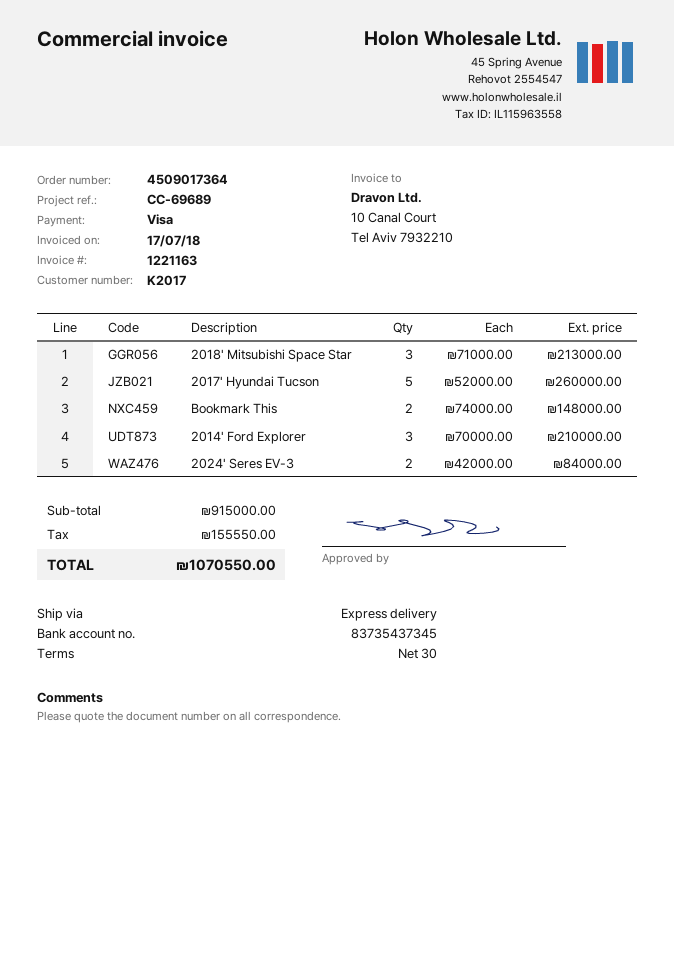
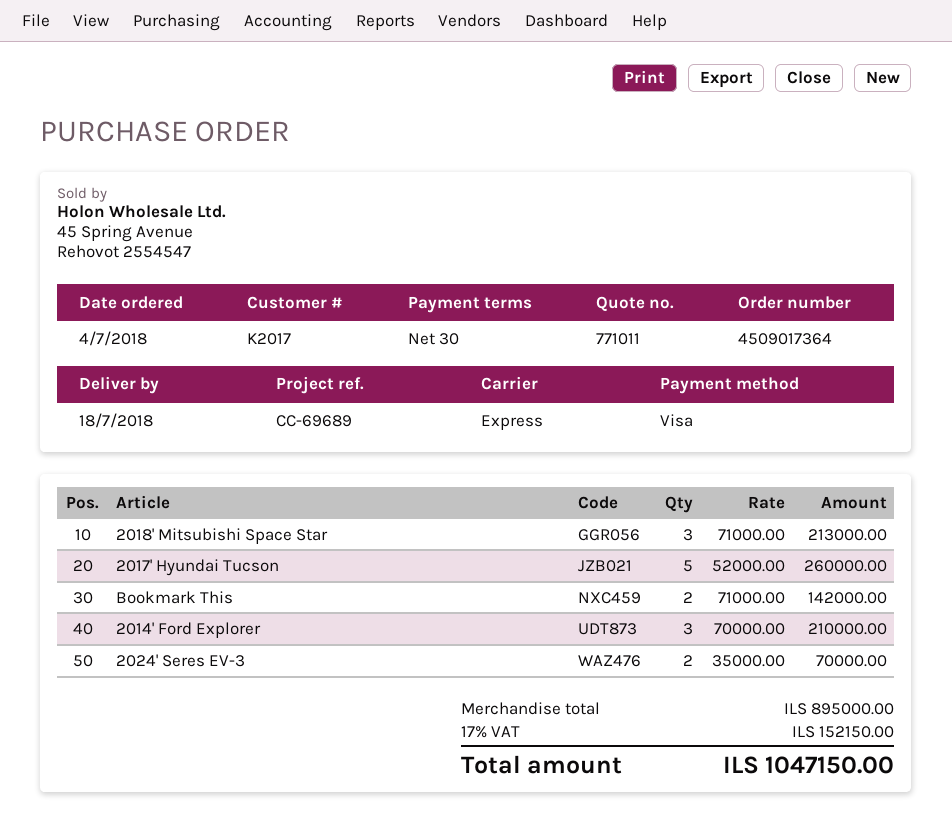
Bookmark This: 2 x 74000.00 = 148000.00 -> 2 x 71000.00 = 142000.00
2024' Seres EV-3: 2 x 42000.00 = 84000.00 -> 2 x 35000.00 = 70000.00
subtotal: 915000.00 -> 895000.00
tax: 155550.00 -> 152150.00
total: 1070550.00 -> 1047150.00

